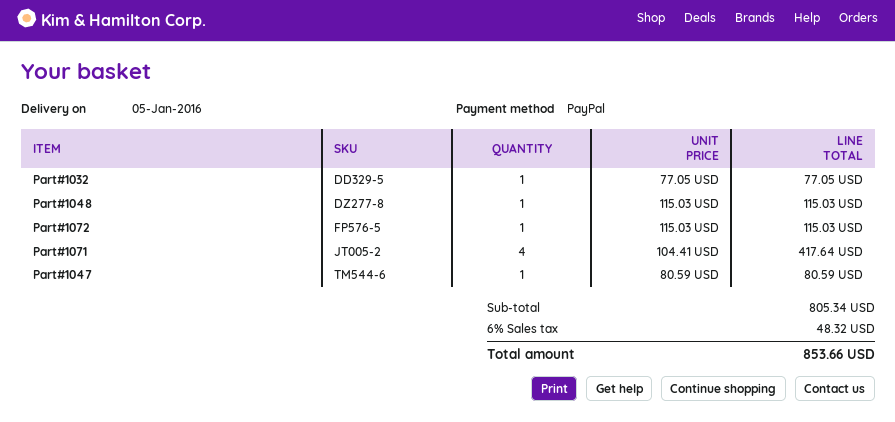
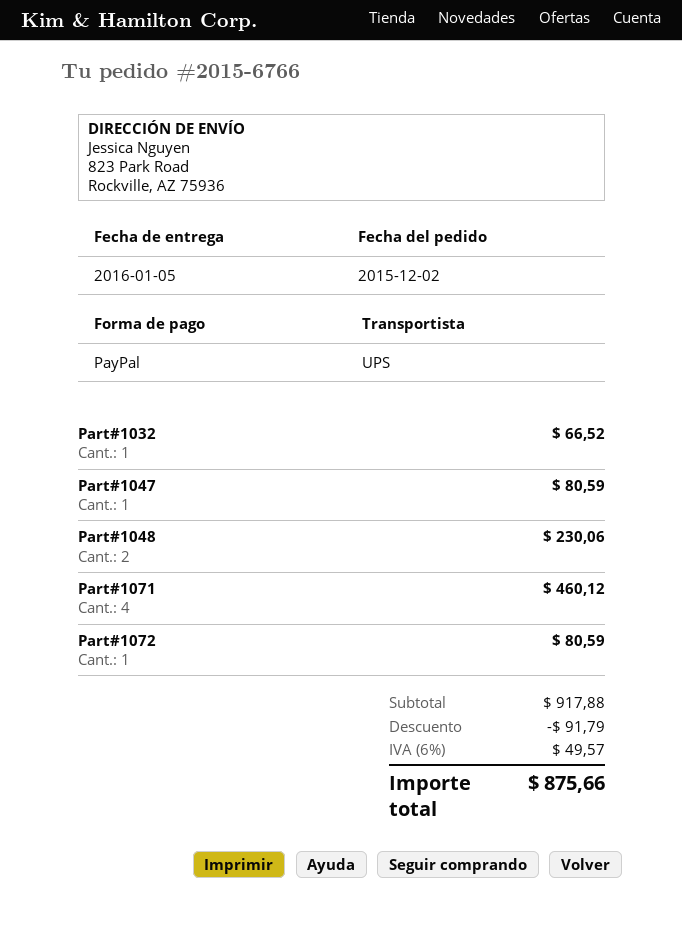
Part#1032: 1 for 77.05 -> 1 for 66.52
Part#1048: 1 for 115.03 -> 2 for 230.06
Part#1072: 1 for 115.03 -> 1 for 80.59
Part#1071: 4 for 417.64 -> 4 for 460.12
subtotal: 805.34 -> 917.88
discount: none -> 91.79
tax: 6% = 48.32 -> 6% = 49.57
total: 853.66 -> 875.66

